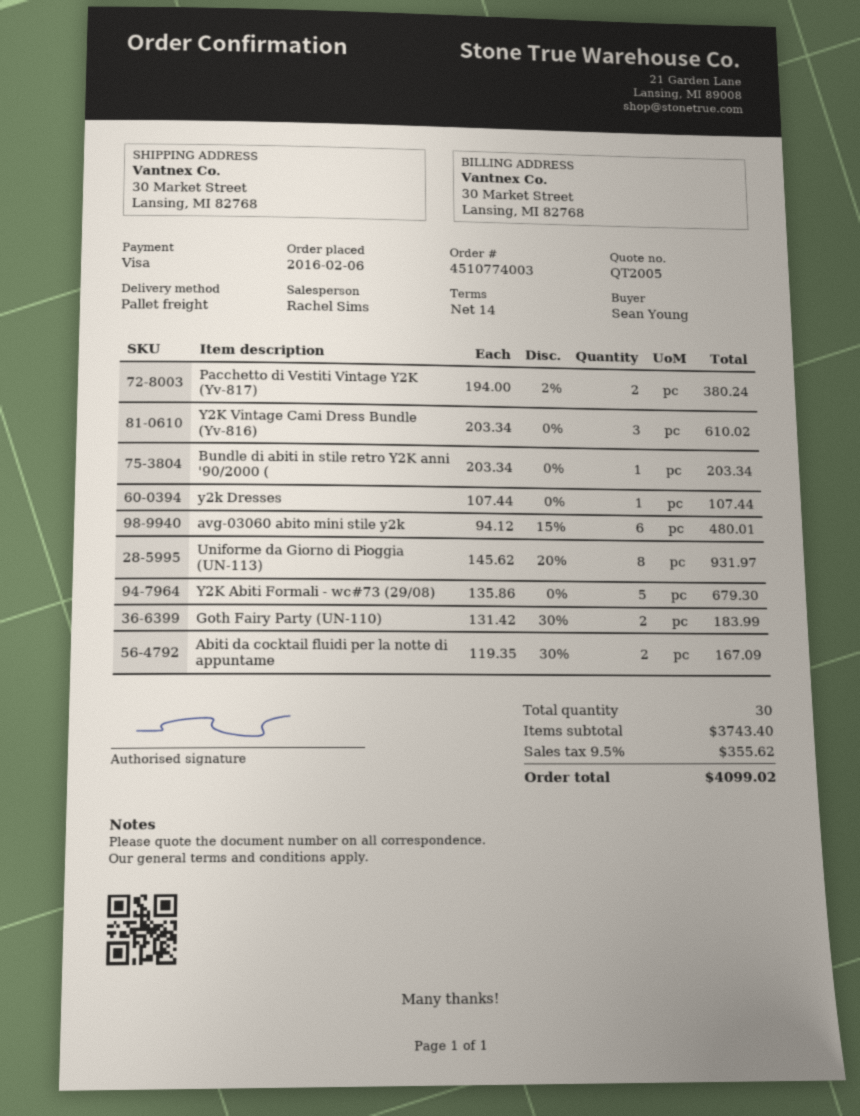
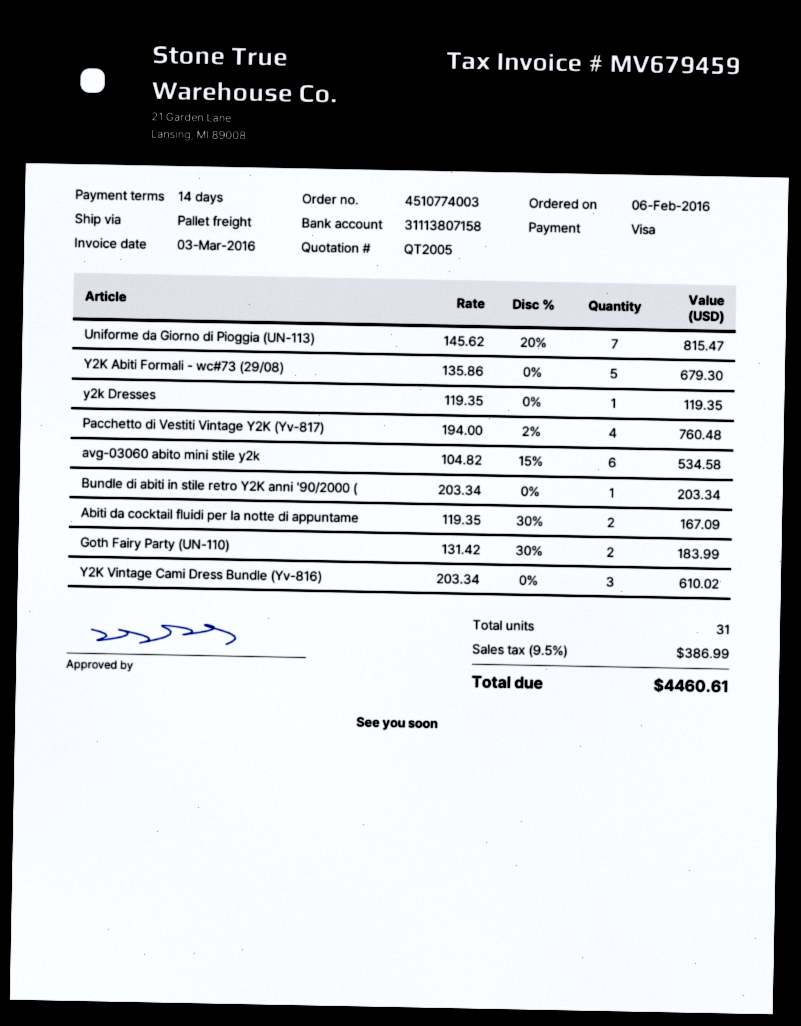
Pacchetto di Vestiti Vintage Y2K (Yv-817): 2 x 194.00 - 2% = 380.24 -> 4 x 194.00 - 2% = 760.48
y2k Dresses: 1 x 107.44 = 107.44 -> 1 x 119.35 = 119.35
avg-03060 abito mini stile y2k: 6 x 94.12 - 15% = 480.01 -> 6 x 104.82 - 15% = 534.58
Uniforme da Giorno di Pioggia (UN-113): 8 x 145.62 - 20% = 931.97 -> 7 x 145.62 - 20% = 815.47
total quantity: 30 -> 31
tax: 9.5% = 355.62 -> 9.5% = 386.99
total: 4099.02 -> 4460.61

